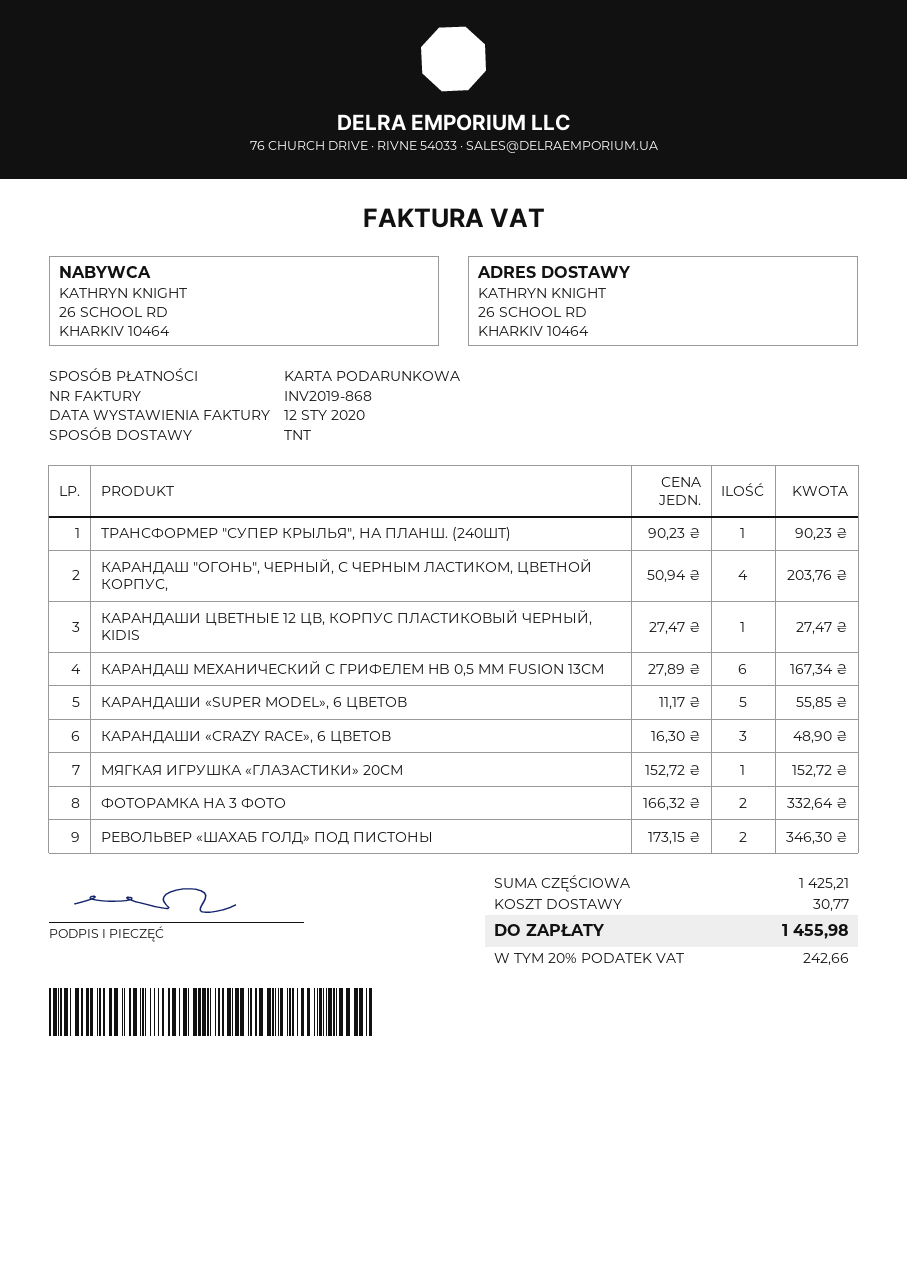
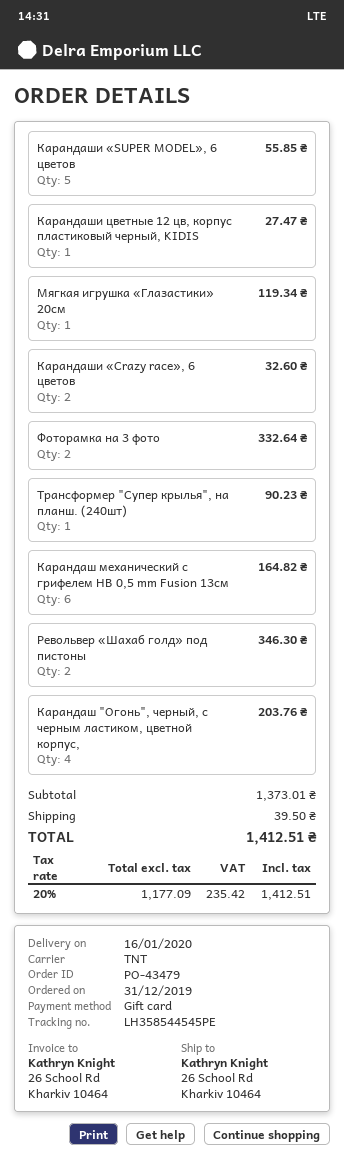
КАРАНДАШ МЕХАНИЧЕСКИЙ С ГРИФЕЛЕМ HB 0,5 MM FUSION 13СМ: 6 for 167.34 -> 6 for 164.82
КАРАНДАШИ «CRAZY RACE», 6 ЦВЕТОВ: 3 for 48.90 -> 2 for 32.60
МЯГКАЯ ИГРУШКА «ГЛАЗАСТИКИ» 20СМ: 1 for 152.72 -> 1 for 119.34
subtotal: 1425.21 -> 1373.01
shipping: 30.77 -> 39.50
tax: 20% = 242.66 -> 20% = 235.42
total: 1455.98 -> 1412.51

